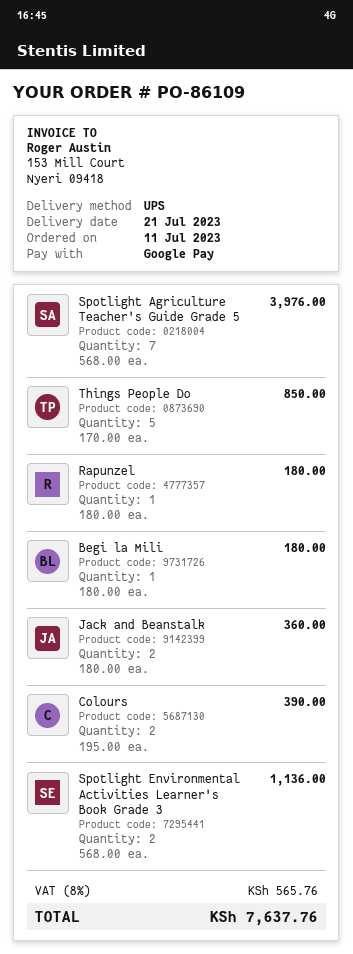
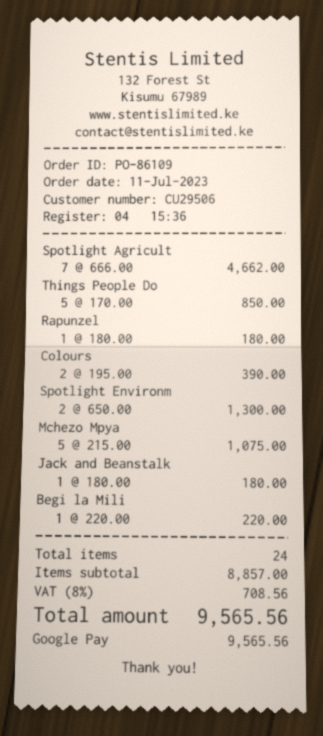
Spotlight Agriculture Teacher's Guide Grade 5: 7 x 568.00 = 3976.00 -> 7 x 666.00 = 4662.00
Begi la Mili: 1 x 180.00 = 180.00 -> 1 x 220.00 = 220.00
Jack and Beanstalk: 2 x 180.00 = 360.00 -> 1 x 180.00 = 180.00
Spotlight Environmental Activities Learner's Book Grade 3: 2 x 568.00 = 1136.00 -> 2 x 650.00 = 1300.00
Mchezo Mpya: none -> 5 x 215.00 = 1075.00
tax: 8% = 565.76 -> 8% = 708.56
total: 7637.76 -> 9565.56

